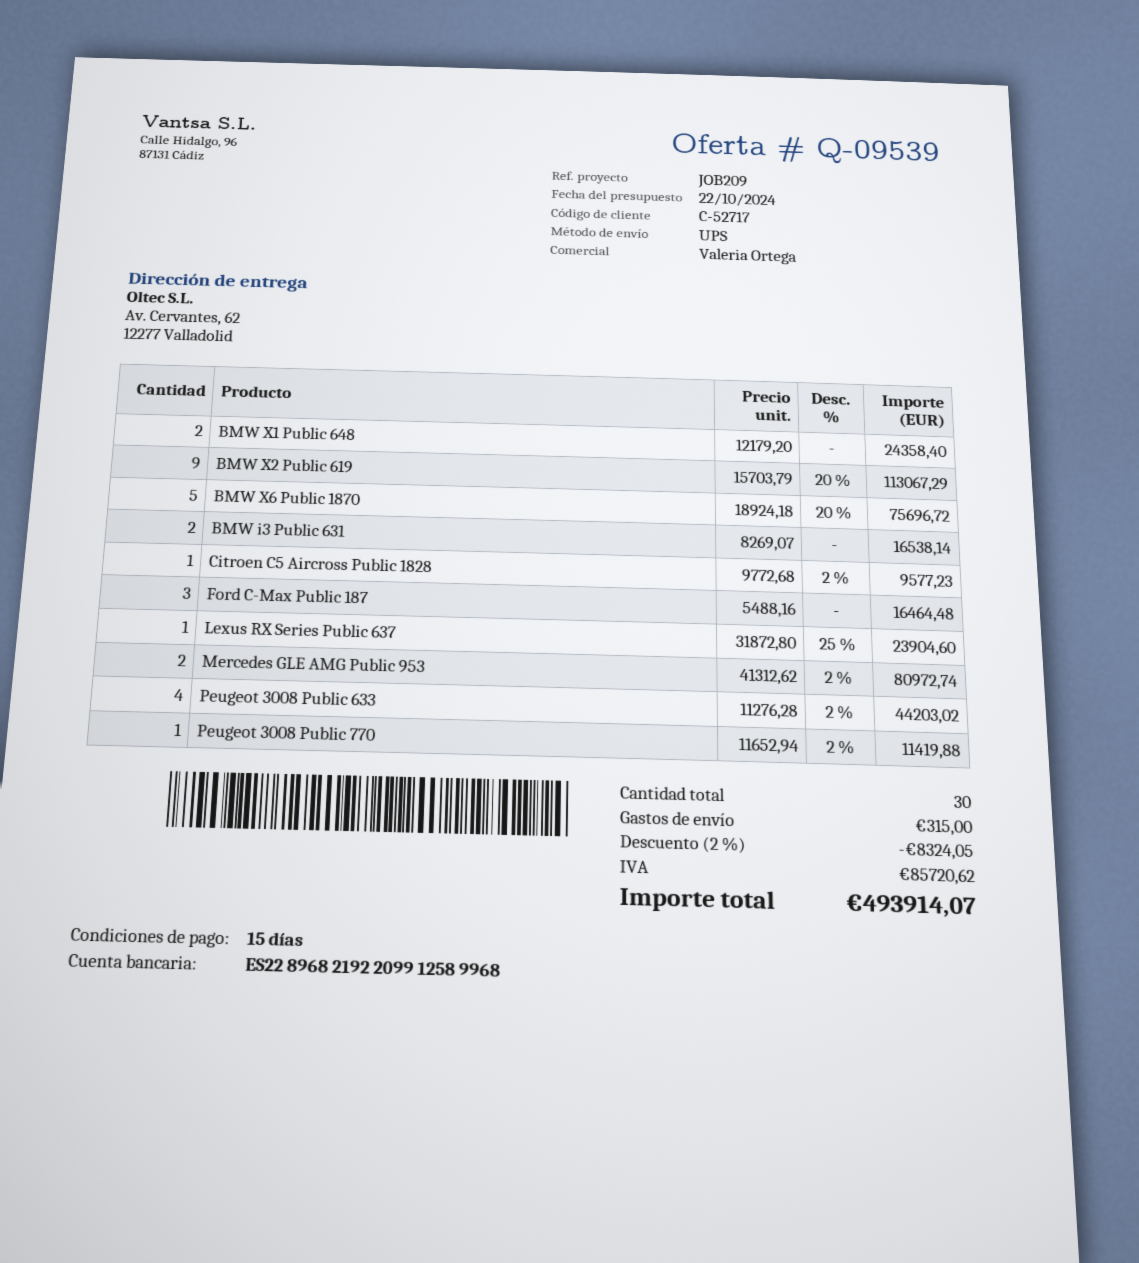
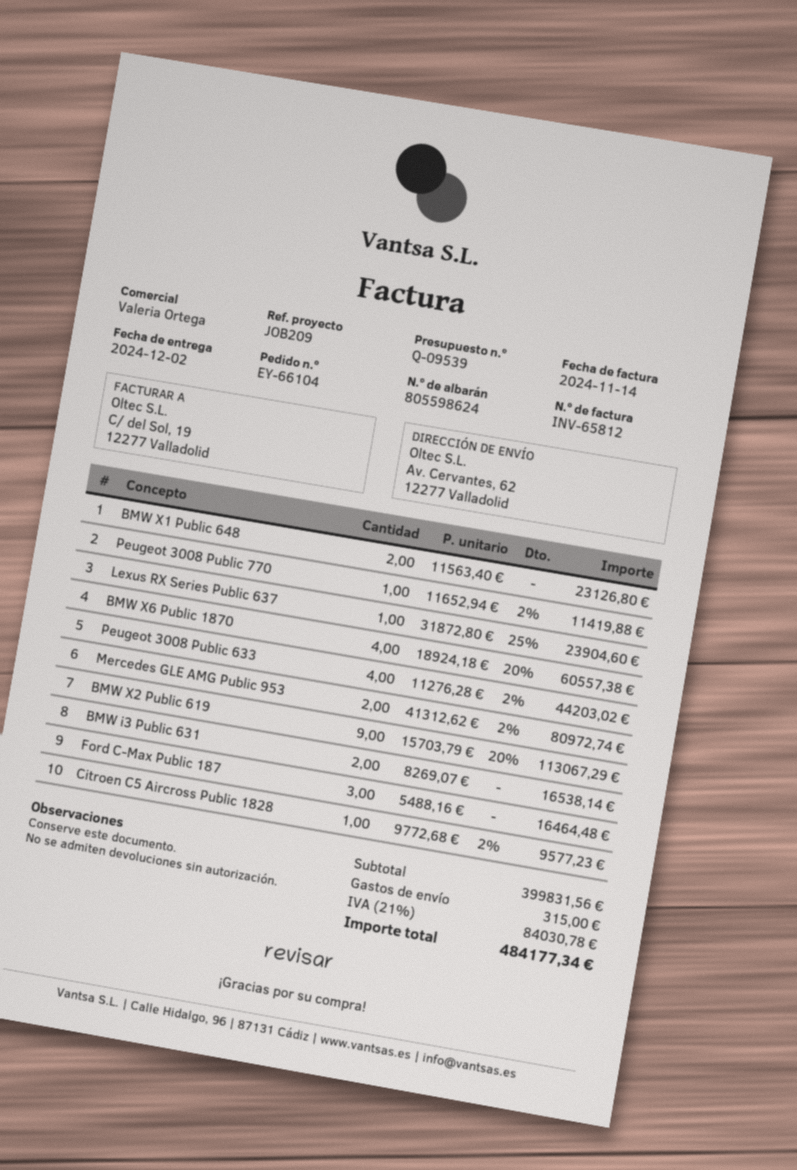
BMW X1 Public 648: 2 x 12179.20 = 24358.40 -> 2 x 11563.40 = 23126.80
BMW X6 Public 1870: 5 x 18924.18 - 20% = 75696.72 -> 4 x 18924.18 - 20% = 60557.38
discount: 2% = 8324.05 -> none
tax: 85720.62 -> 84030.78
total: 493914.07 -> 484177.34

